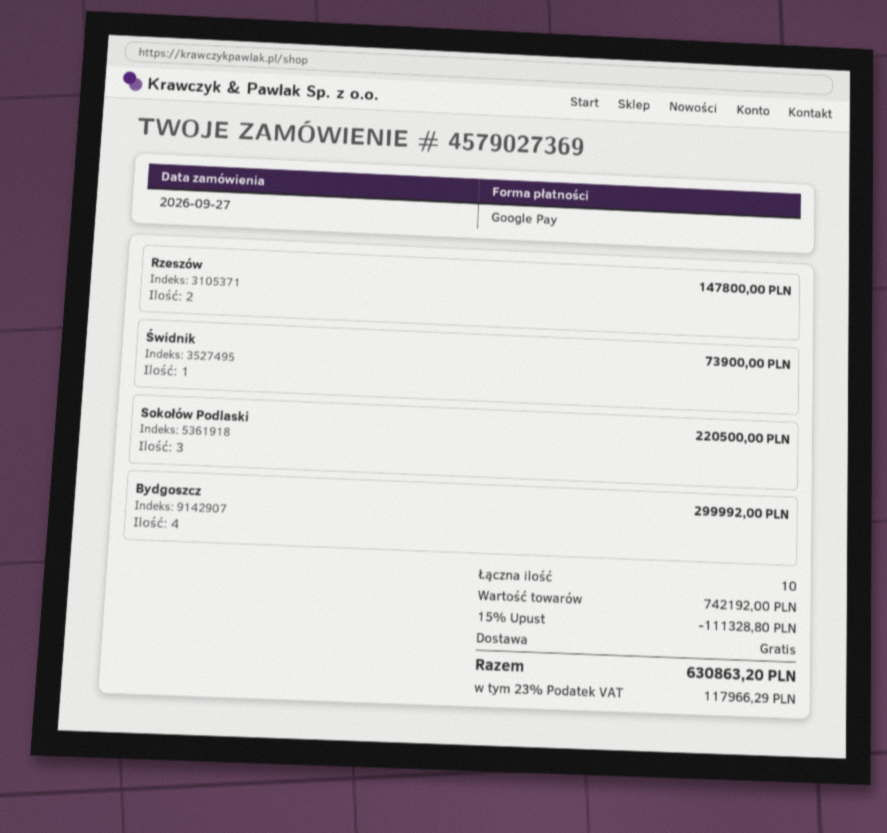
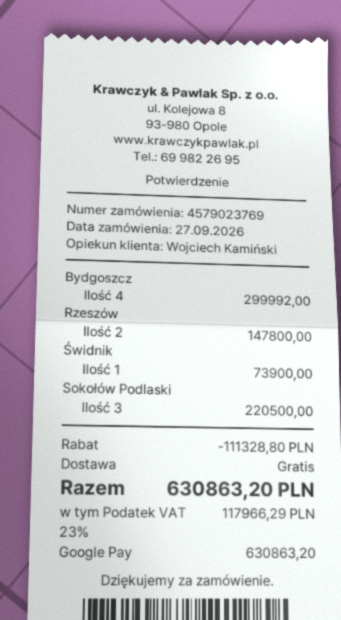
order number: 4579027369 -> 4579023769

